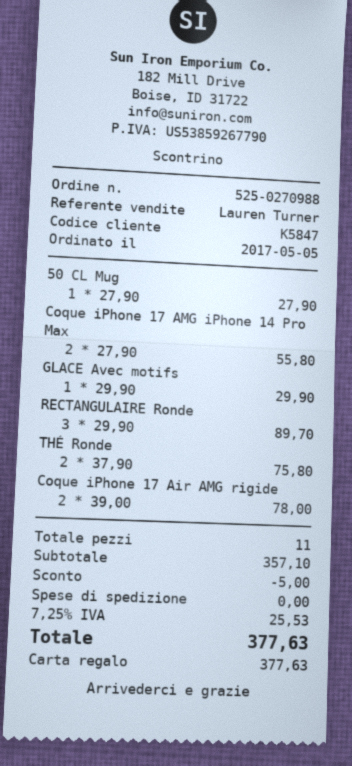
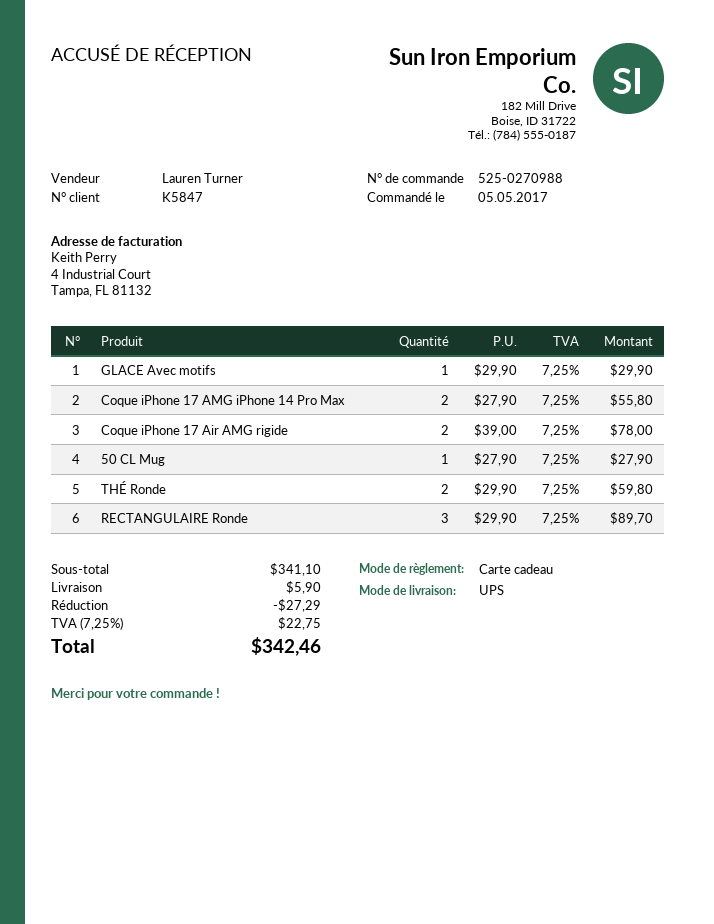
THÉ Ronde: 2 x 37.90 = 75.80 -> 2 x 29.90 = 59.80
subtotal: 357.10 -> 341.10
discount: 5.00 -> 27.29
shipping: 0.00 -> 5.90
tax: 7.25% = 25.53 -> 7.25% = 22.75
total: 377.63 -> 342.46

